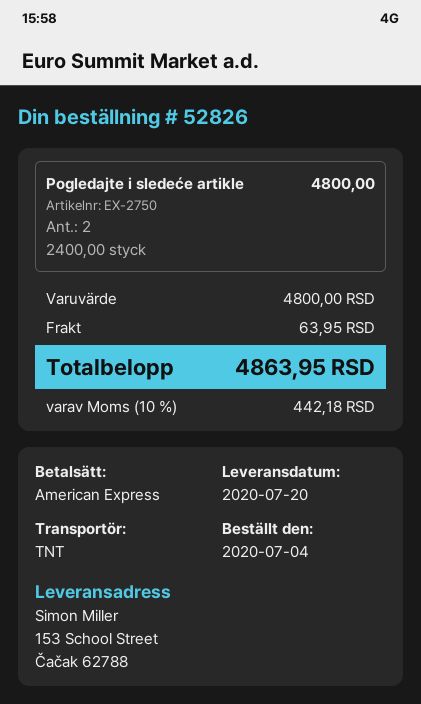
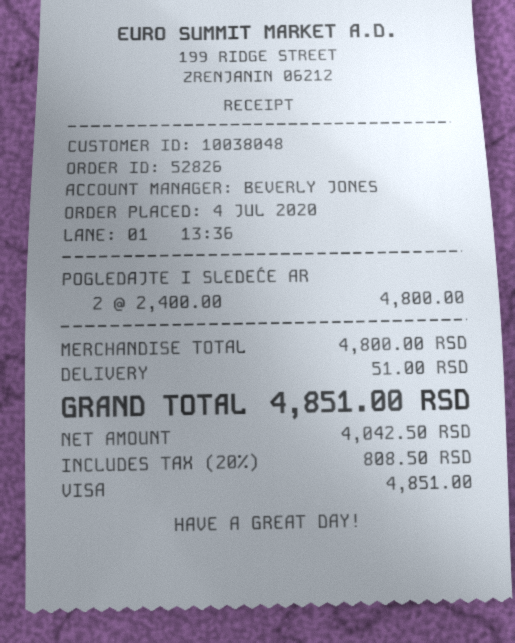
payment method: American Express -> Visa
shipping: 63.95 -> 51.00
tax: 10% = 442.18 -> 20% = 808.50
total: 4863.95 -> 4851.00

